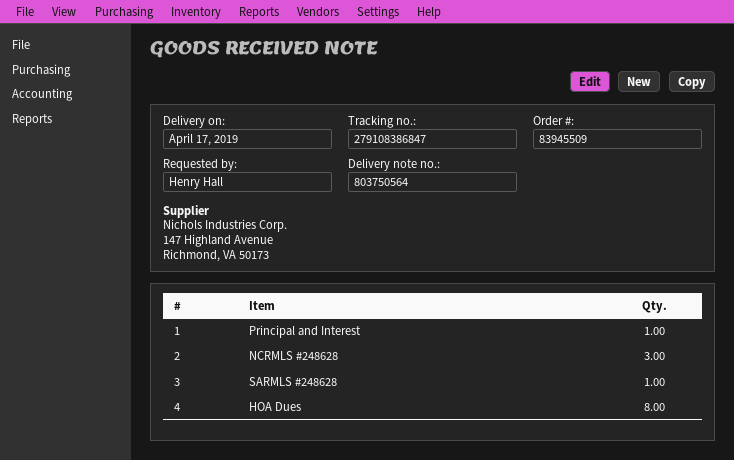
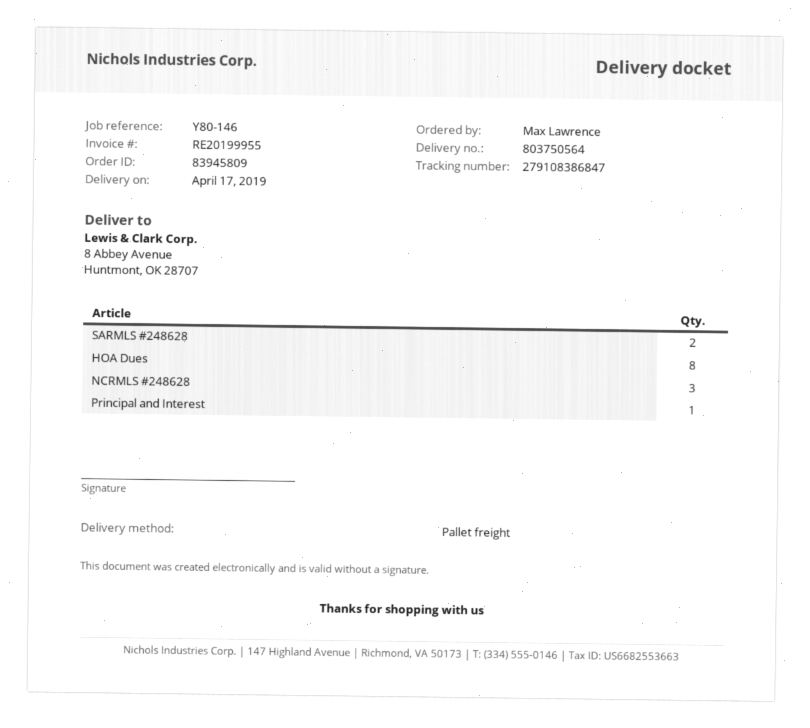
order number: 83945509 -> 83945809
ordered by: Henry Hall -> Max Lawrence
SARMLS #248628: 1 -> 2

